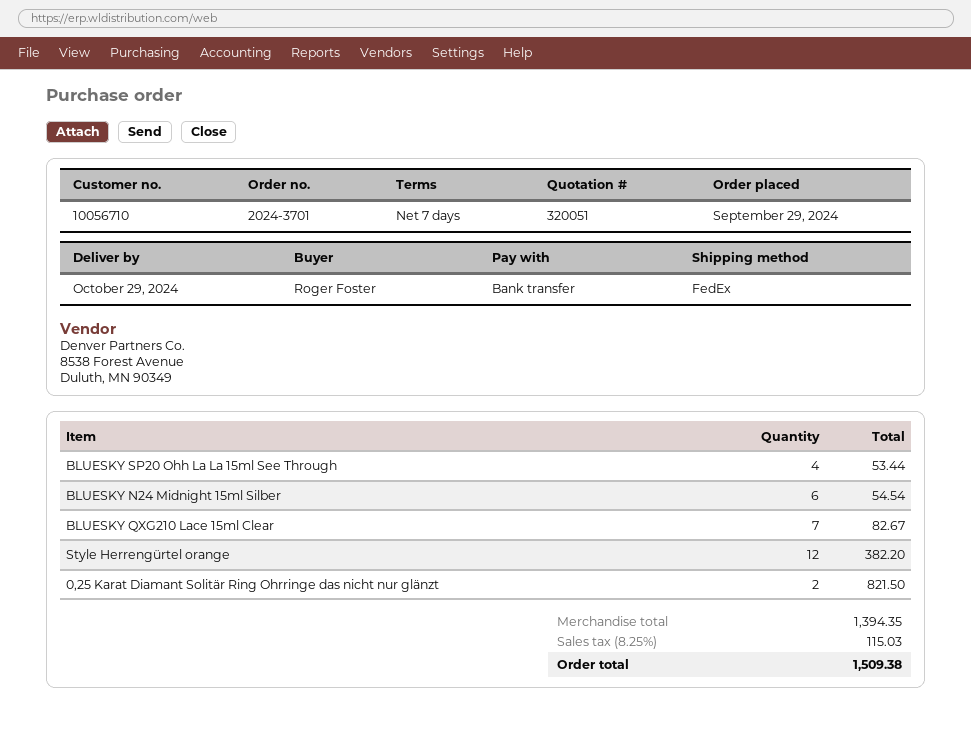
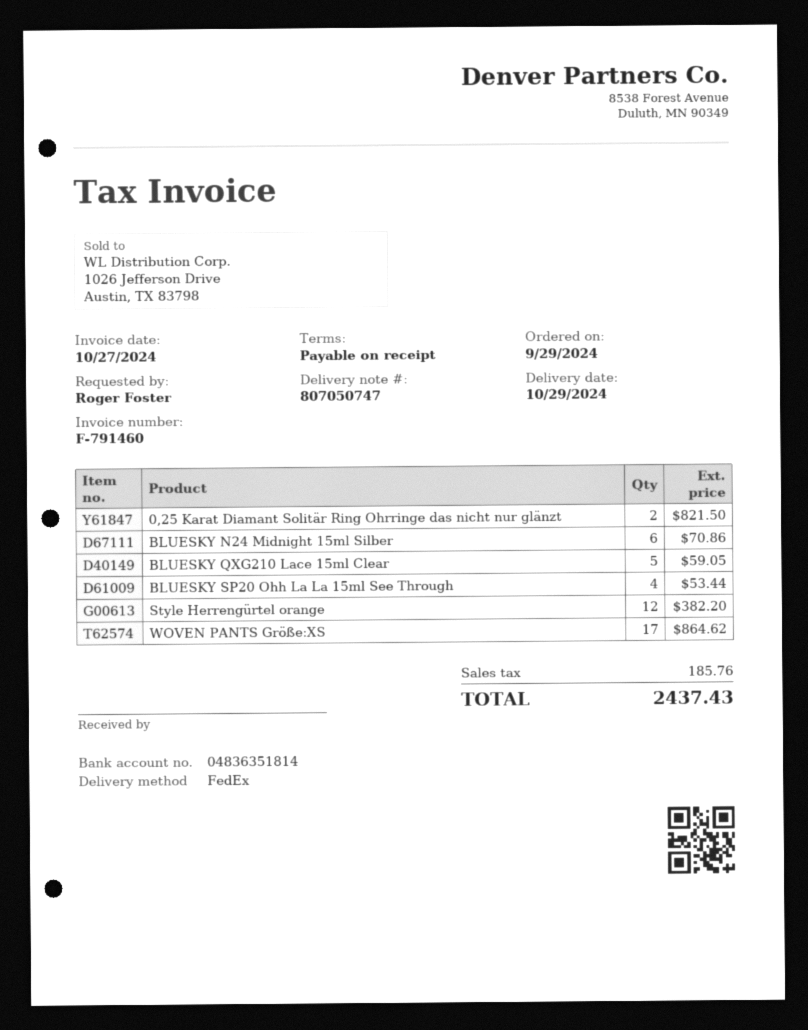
payment terms: 7 days -> on receipt
BLUESKY N24 Midnight 15ml Silber: 6 for 54.54 -> 6 for 70.86
BLUESKY QXG210 Lace 15ml Clear: 7 for 82.67 -> 5 for 59.05
WOVEN PANTS Größe:XS: none -> 17 for 864.62
tax: 115.03 -> 185.76
total: 1509.38 -> 2437.43

